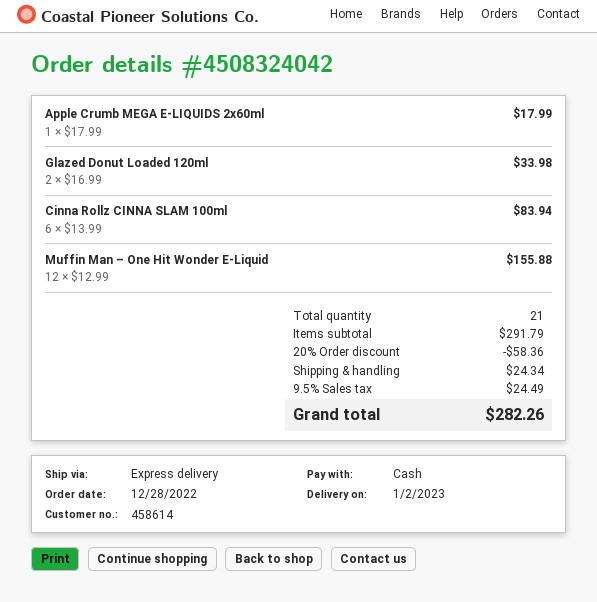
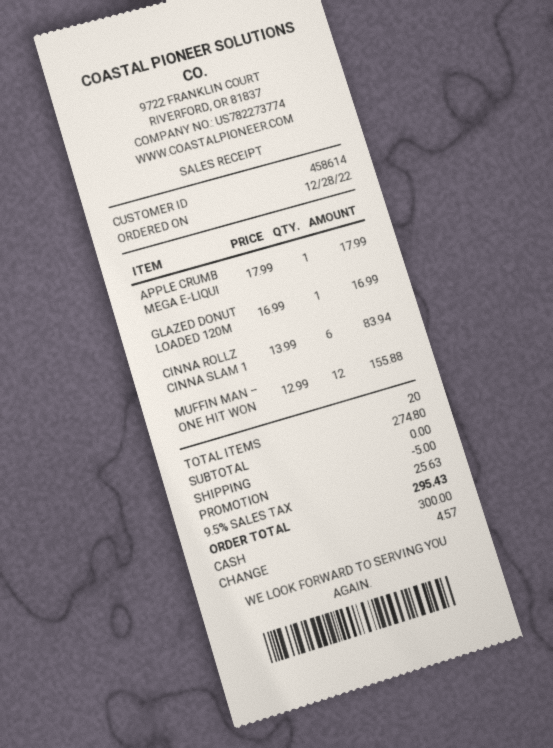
Glazed Donut Loaded 120ml: 2 x 16.99 = 33.98 -> 1 x 16.99 = 16.99
total quantity: 21 -> 20
subtotal: 291.79 -> 274.80
discount: 58.36 -> 5.00
shipping: 24.34 -> 0.00
tax: 9.5% = 24.49 -> 9.5% = 25.63
total: 282.26 -> 295.43

